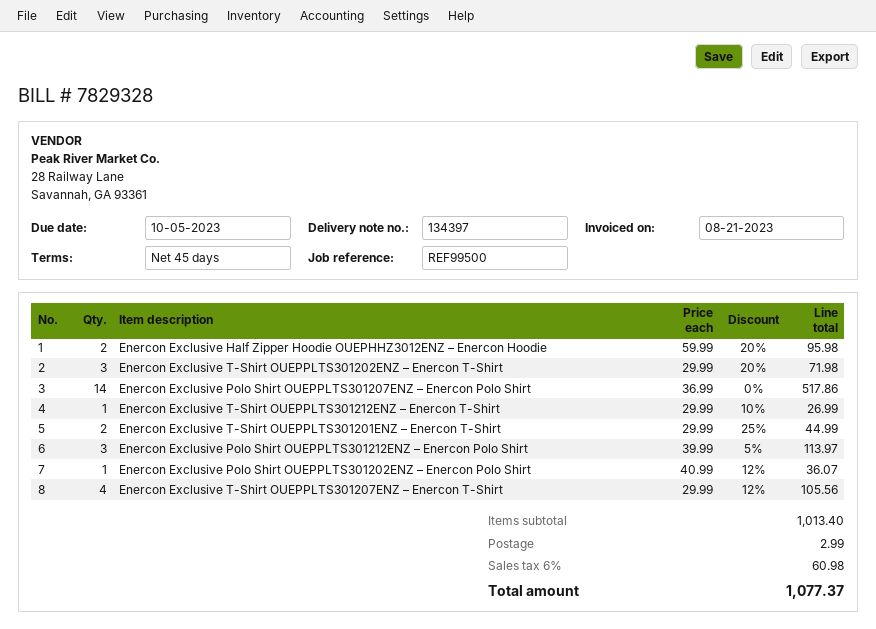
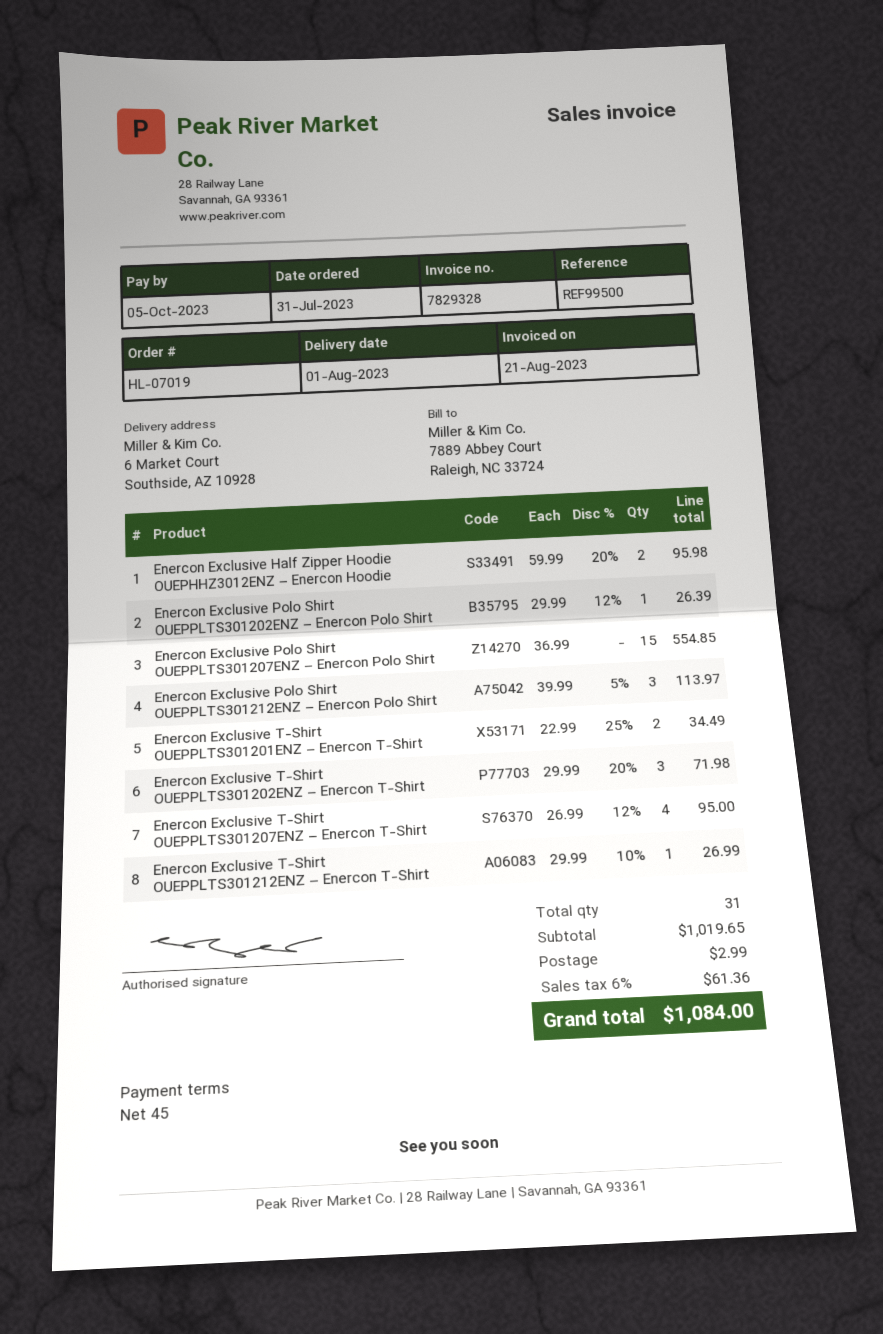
Enercon Exclusive Polo Shirt OUEPPLTS301207ENZ – Enercon Polo Shirt: 14 x 36.99 = 517.86 -> 15 x 36.99 = 554.85
Enercon Exclusive T-Shirt OUEPPLTS301201ENZ – Enercon T-Shirt: 2 x 29.99 - 25% = 44.99 -> 2 x 22.99 - 25% = 34.49
Enercon Exclusive Polo Shirt OUEPPLTS301202ENZ – Enercon Polo Shirt: 1 x 40.99 - 12% = 36.07 -> 1 x 29.99 - 12% = 26.39
Enercon Exclusive T-Shirt OUEPPLTS301207ENZ – Enercon T-Shirt: 4 x 29.99 - 12% = 105.56 -> 4 x 26.99 - 12% = 95.00
subtotal: 1013.40 -> 1019.65
tax: 6% = 60.98 -> 6% = 61.36
total: 1077.37 -> 1084.00

